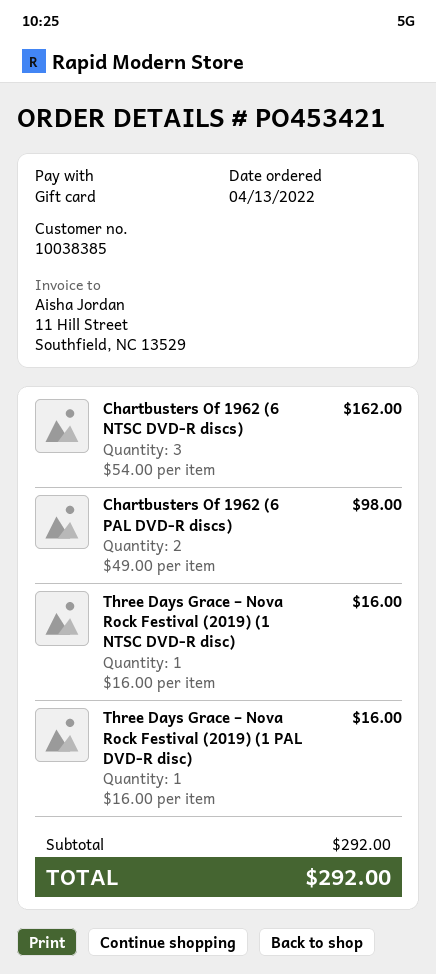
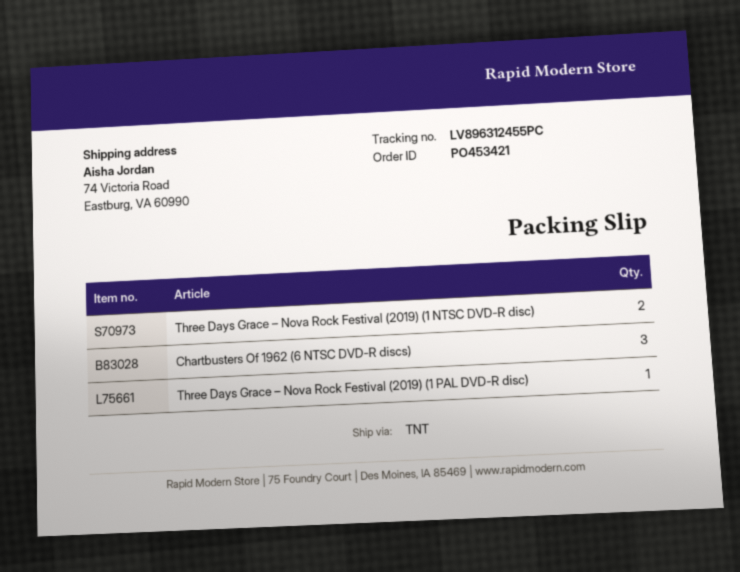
Chartbusters Of 1962 (6 PAL DVD-R discs): 2 -> none
Three Days Grace – Nova Rock Festival (2019) (1 NTSC DVD-R disc): 1 -> 2

